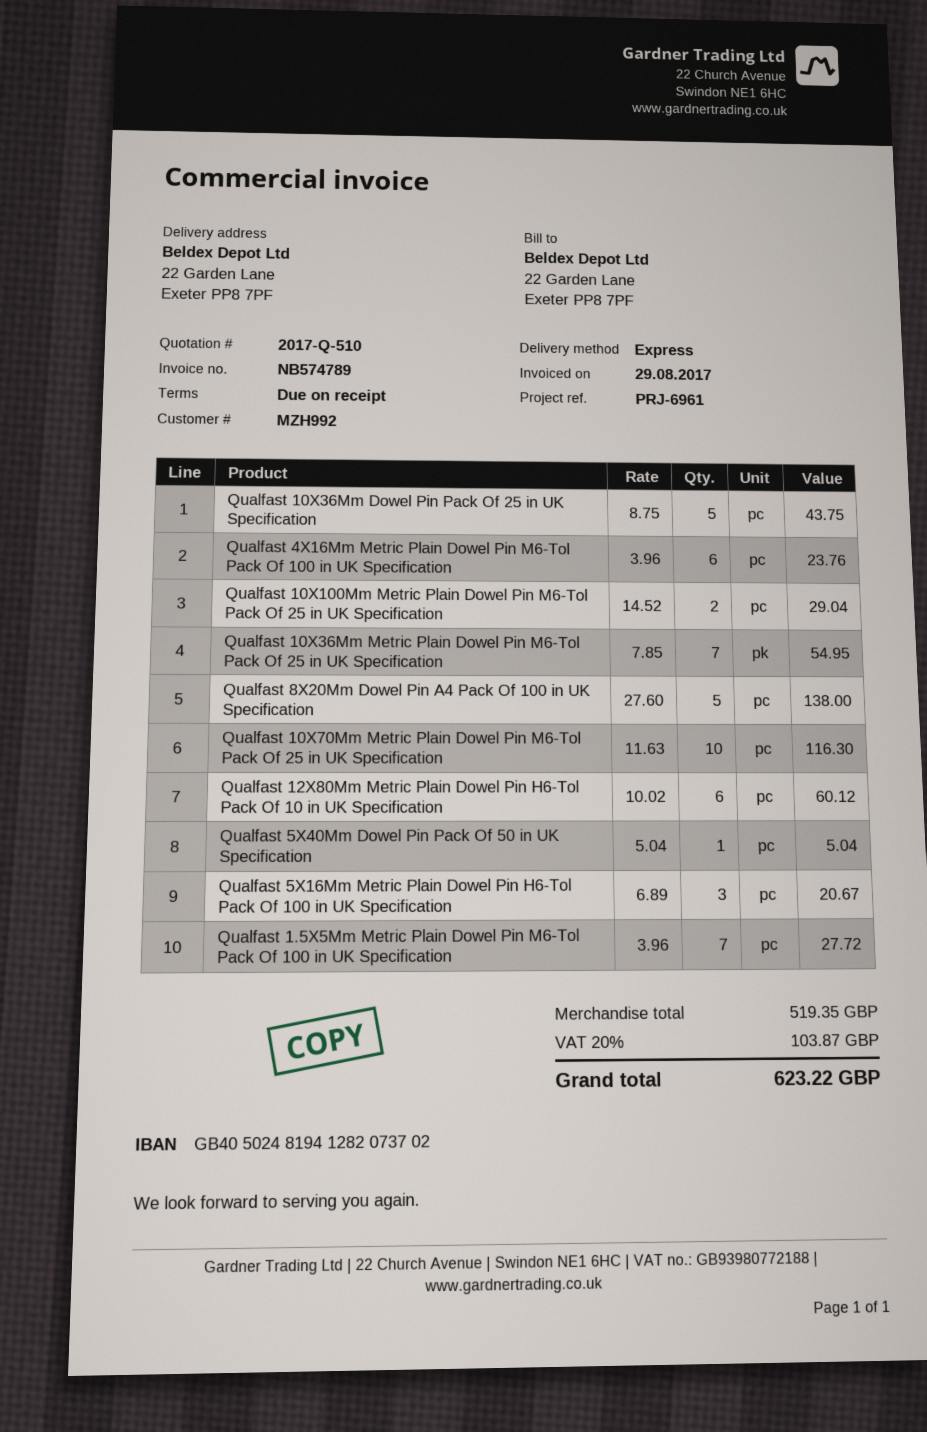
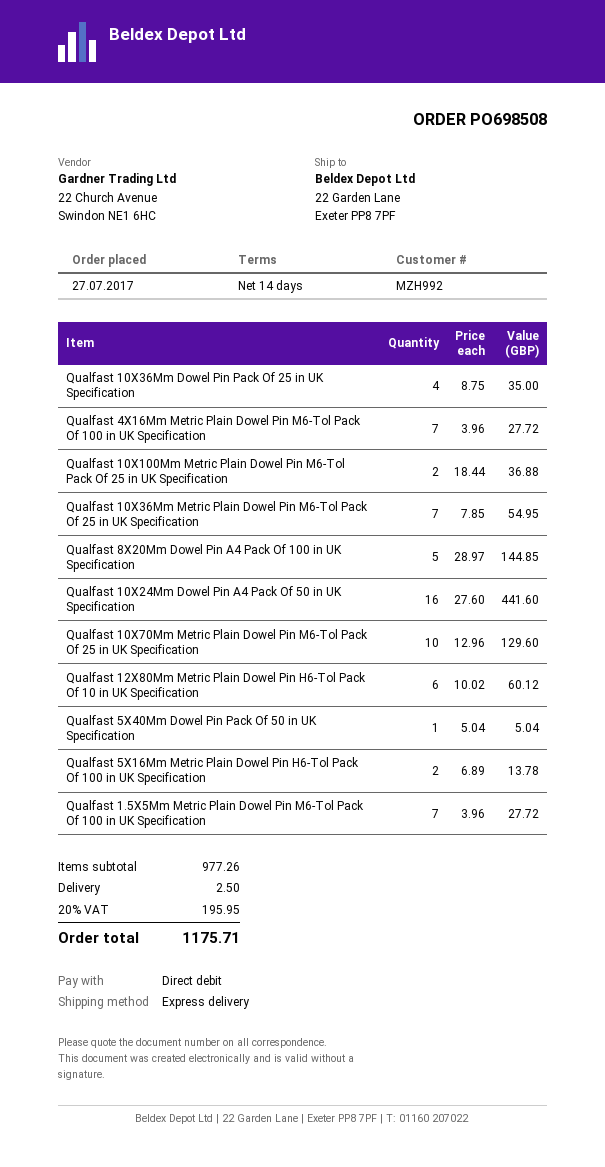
payment terms: on receipt -> 14 days
Qualfast 10X36Mm Dowel Pin Pack Of 25 in UK Specification: 5 x 8.75 = 43.75 -> 4 x 8.75 = 35.00
Qualfast 4X16Mm Metric Plain Dowel Pin M6-Tol Pack Of 100 in UK Specification: 6 x 3.96 = 23.76 -> 7 x 3.96 = 27.72
Qualfast 10X100Mm Metric Plain Dowel Pin M6-Tol Pack Of 25 in UK Specification: 2 x 14.52 = 29.04 -> 2 x 18.44 = 36.88
Qualfast 8X20Mm Dowel Pin A4 Pack Of 100 in UK Specification: 5 x 27.60 = 138.00 -> 5 x 28.97 = 144.85
Qualfast 10X70Mm Metric Plain Dowel Pin M6-Tol Pack Of 25 in UK Specification: 10 x 11.63 = 116.30 -> 10 x 12.96 = 129.60
Qualfast 5X16Mm Metric Plain Dowel Pin H6-Tol Pack Of 100 in UK Specification: 3 x 6.89 = 20.67 -> 2 x 6.89 = 13.78
Qualfast 10X24Mm Dowel Pin A4 Pack Of 50 in UK Specification: none -> 16 x 27.60 = 441.60
subtotal: 519.35 -> 977.26
shipping: none -> 2.50
tax: 20% = 103.87 -> 20% = 195.95
total: 623.22 -> 1175.71

